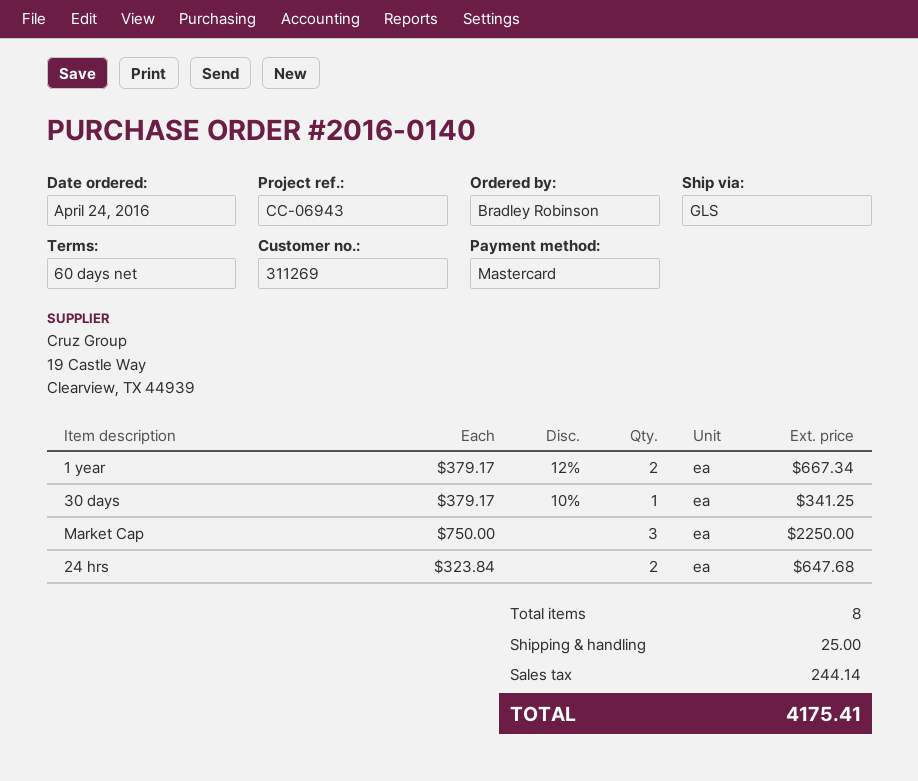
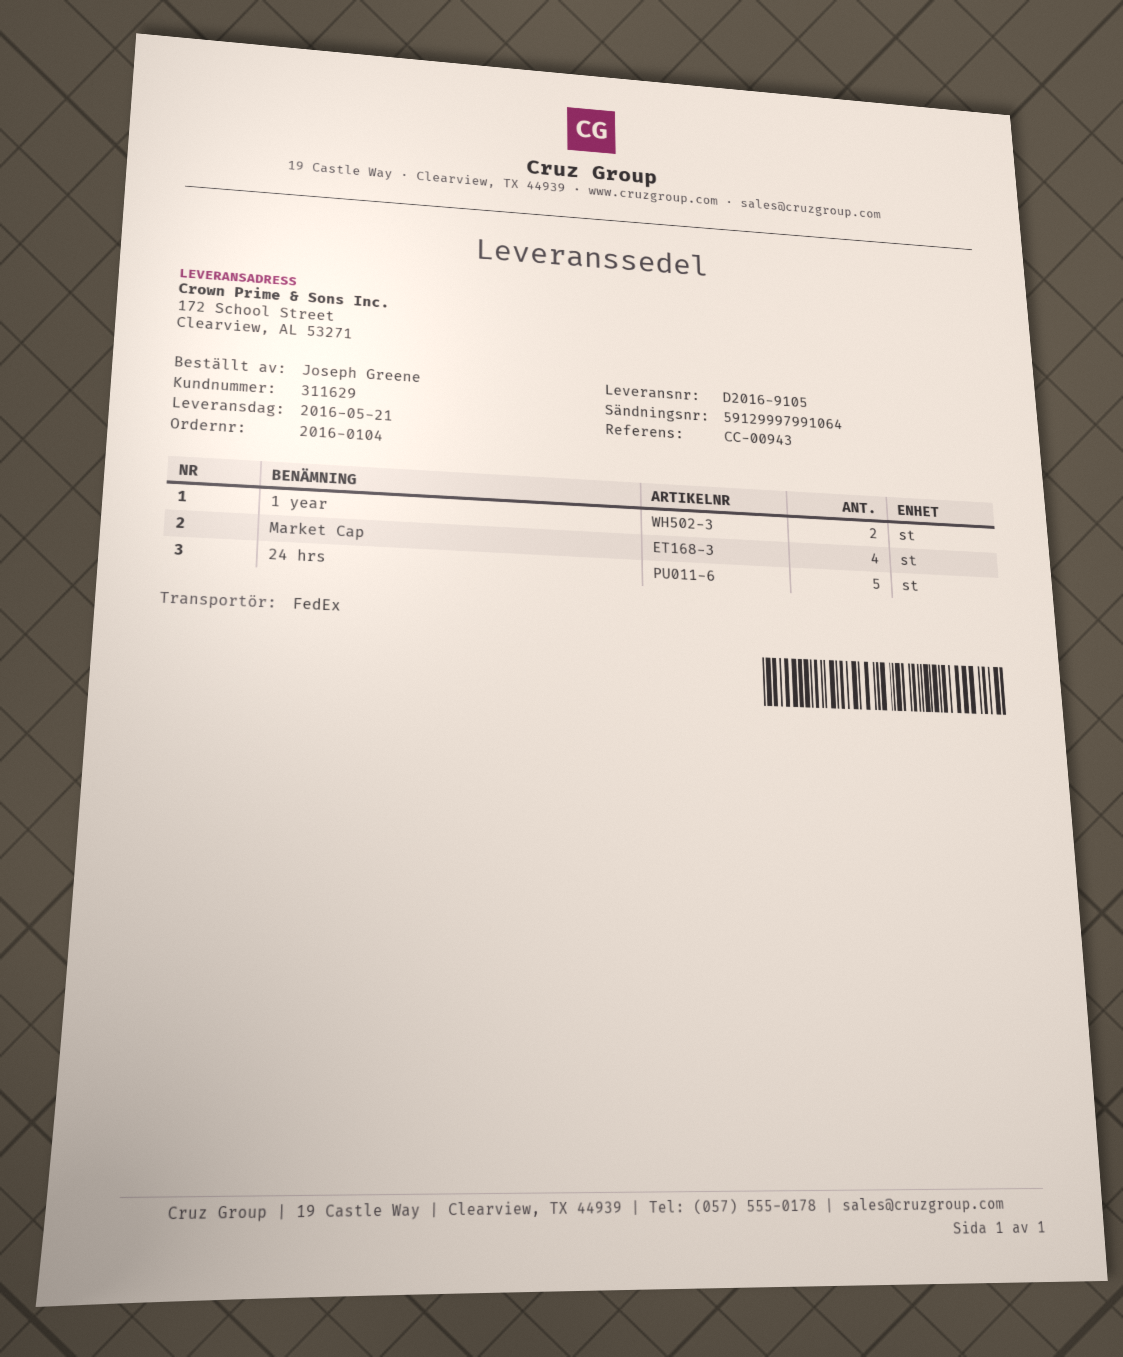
order number: 2016-0140 -> 2016-0104
customer number: 311269 -> 311629
reference: CC-06943 -> CC-00943
ordered by: Bradley Robinson -> Joseph Greene
shipping method: GLS -> FedEx
30 days: 1 -> none
Market Cap: 3 -> 4
24 hrs: 2 -> 5

